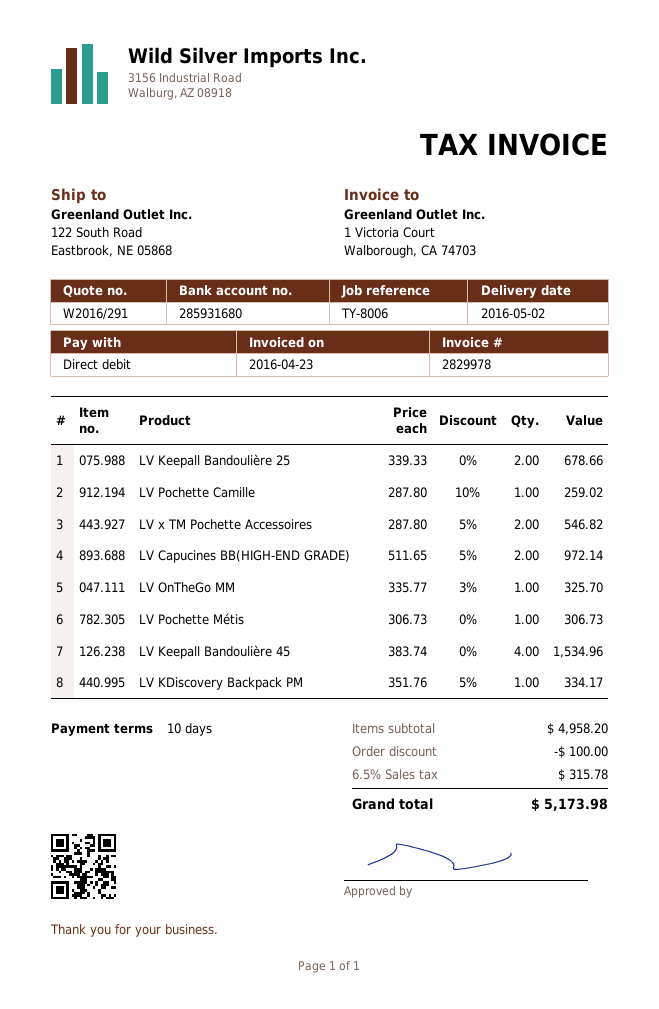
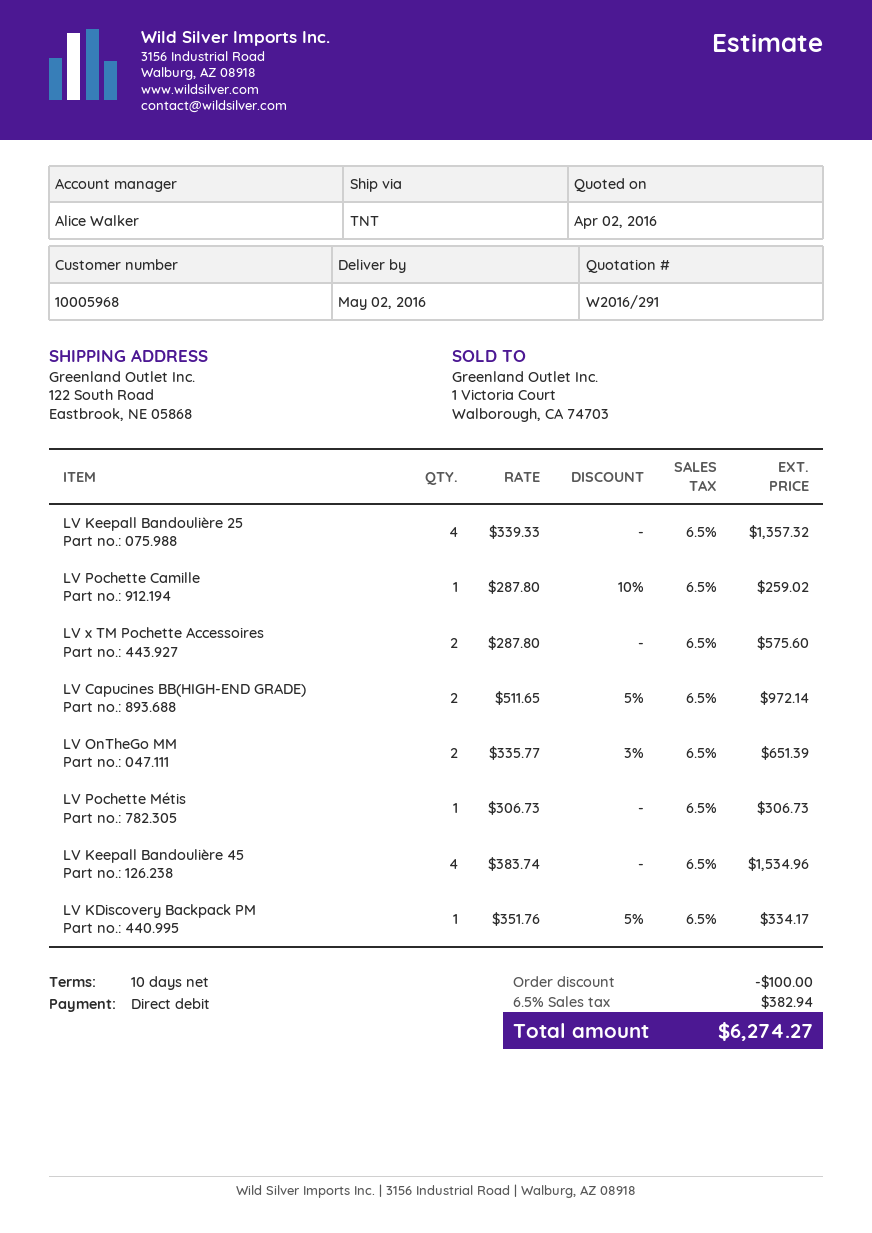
LV Keepall Bandoulière 25: 2 x 339.33 = 678.66 -> 4 x 339.33 = 1357.32
LV x TM Pochette Accessoires: 2 x 287.80 - 5% = 546.82 -> 2 x 287.80 = 575.60
LV OnTheGo MM: 1 x 335.77 - 3% = 325.70 -> 2 x 335.77 - 3% = 651.39
tax: 6.5% = 315.78 -> 6.5% = 382.94
total: 5173.98 -> 6274.27

